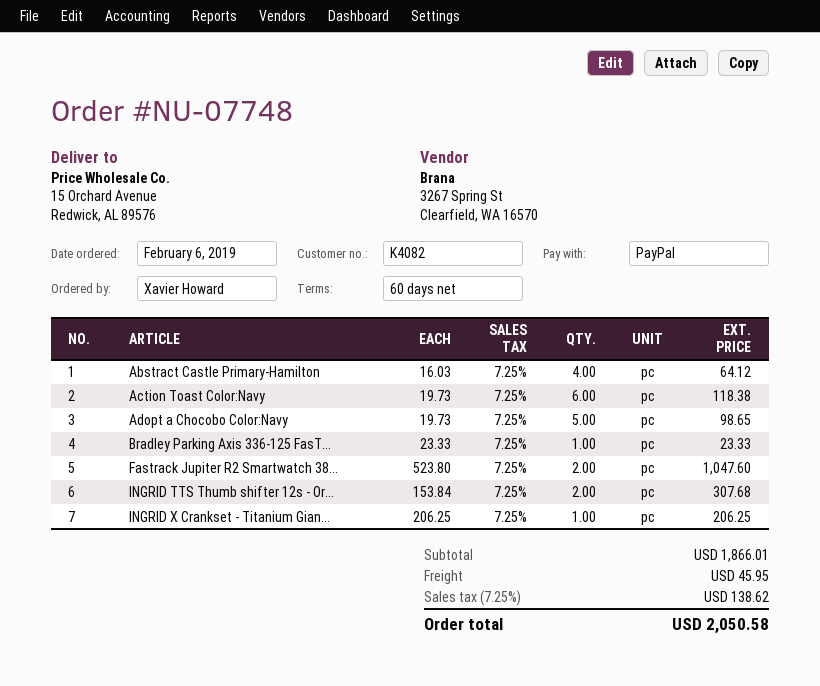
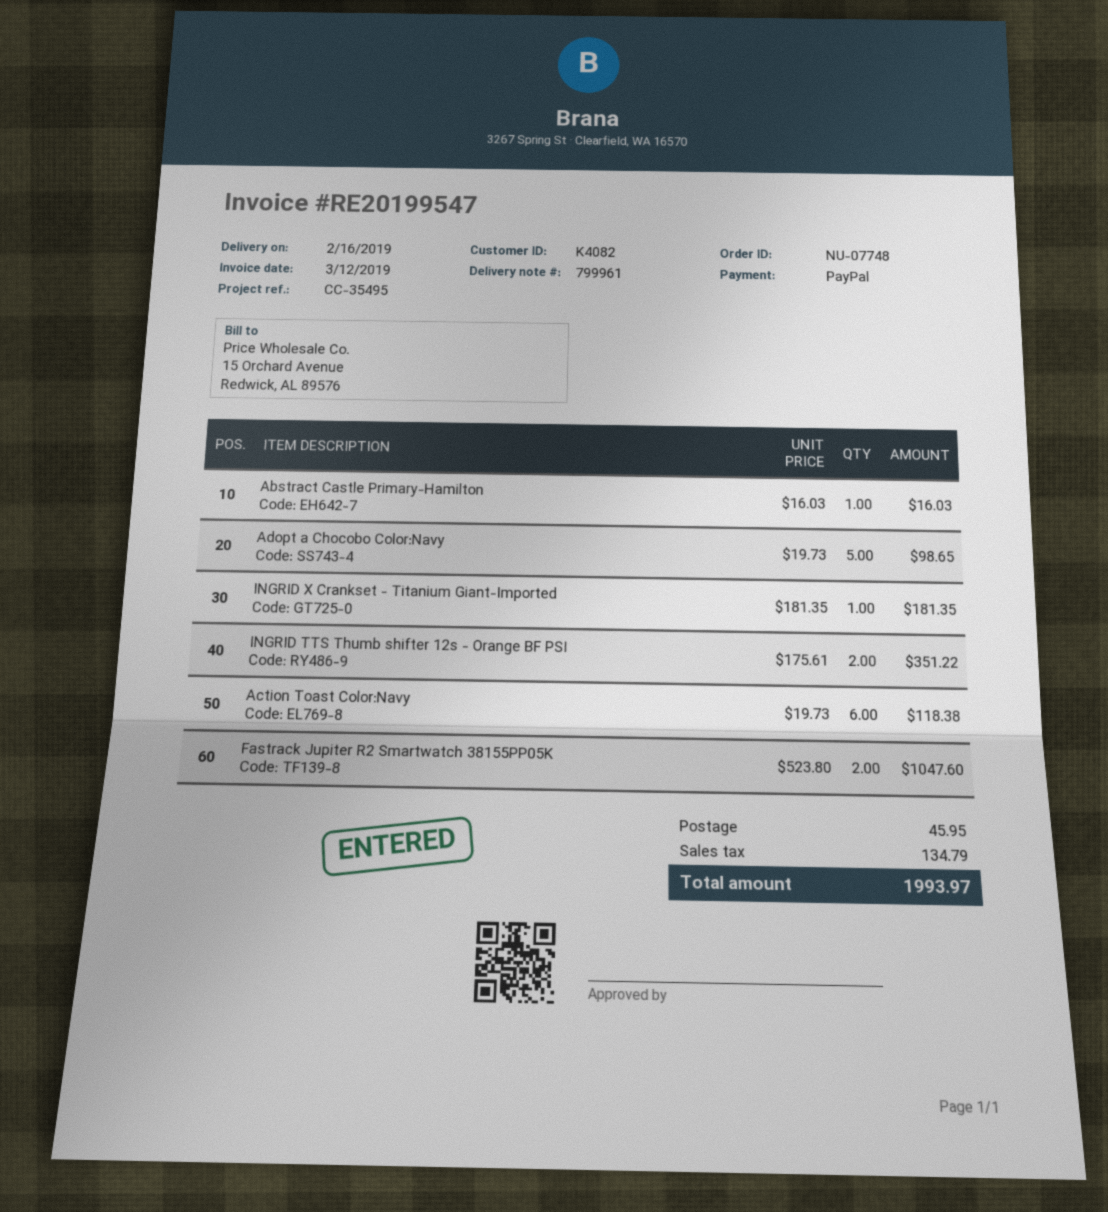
Abstract Castle Primary-Hamilton: 4 x 16.03 = 64.12 -> 1 x 16.03 = 16.03
Bradley Parking Axis 336-125 FasT...: 1 x 23.33 = 23.33 -> none
INGRID TTS Thumb shifter 12s - Or...: 2 x 153.84 = 307.68 -> 2 x 175.61 = 351.22
INGRID X Crankset - Titanium Gian...: 1 x 206.25 = 206.25 -> 1 x 181.35 = 181.35
tax: 138.62 -> 134.79
total: 2050.58 -> 1993.97

